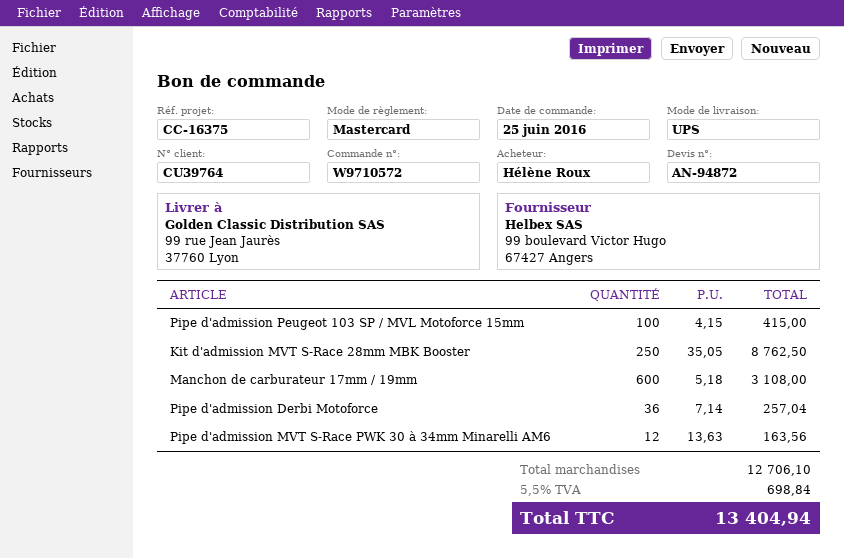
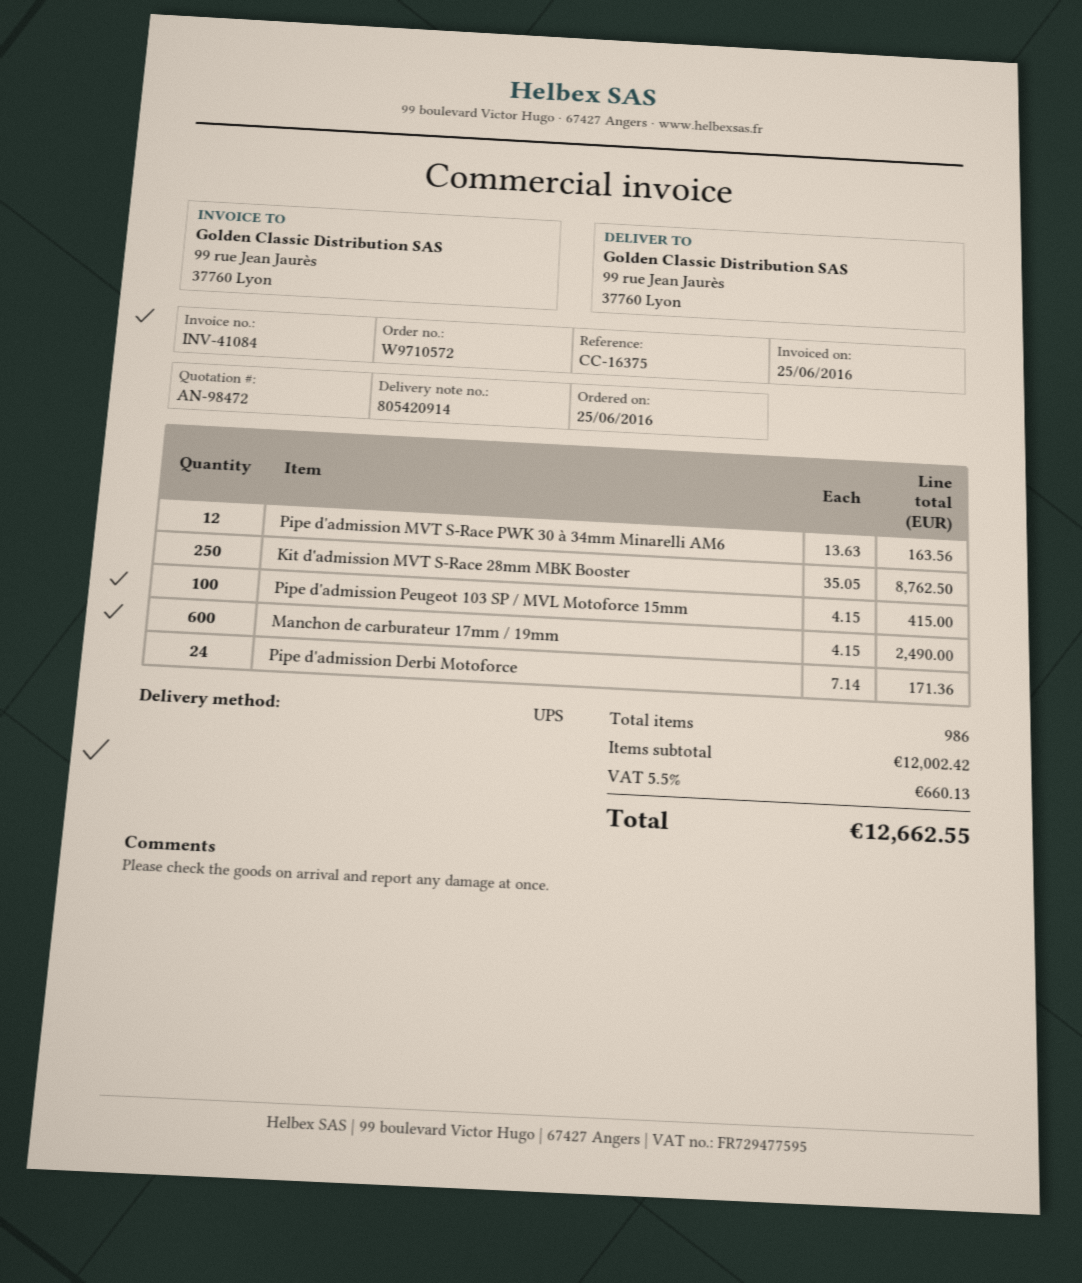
quote number: AN-94872 -> AN-98472
Manchon de carburateur 17mm / 19mm: 600 x 5.18 = 3108.00 -> 600 x 4.15 = 2490.00
Pipe d'admission Derbi Motoforce: 36 x 7.14 = 257.04 -> 24 x 7.14 = 171.36
subtotal: 12706.10 -> 12002.42
tax: 5.5% = 698.84 -> 5.5% = 660.13
total: 13404.94 -> 12662.55

